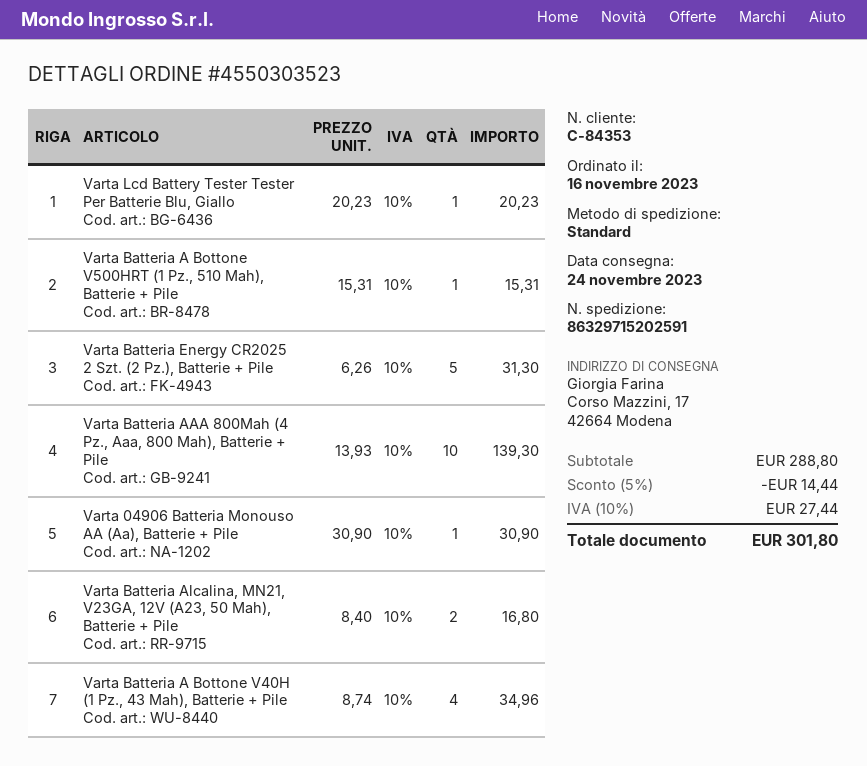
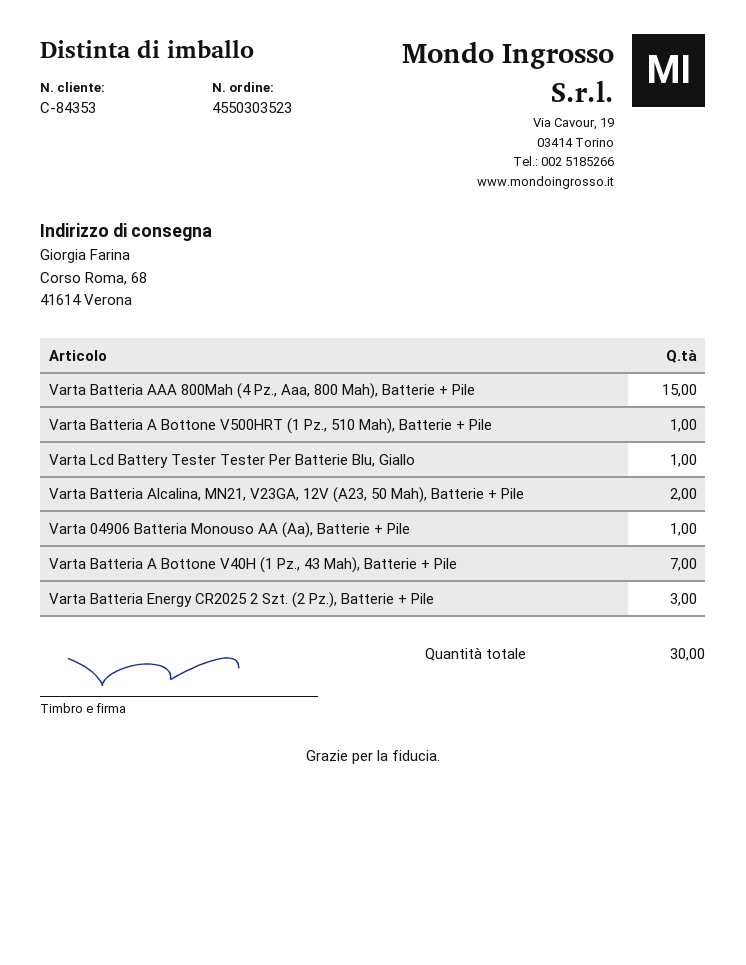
ship to: Corso Mazzini, 17, 42664 Modena -> Corso Roma, 68, 41614 Verona
Varta Batteria Energy CR2025 2 Szt. (2 Pz.), Batterie + Pile: 5 -> 3
Varta Batteria AAA 800Mah (4 Pz., Aaa, 800 Mah), Batterie + Pile: 10 -> 15
Varta Batteria A Bottone V40H (1 Pz., 43 Mah), Batterie + Pile: 4 -> 7

